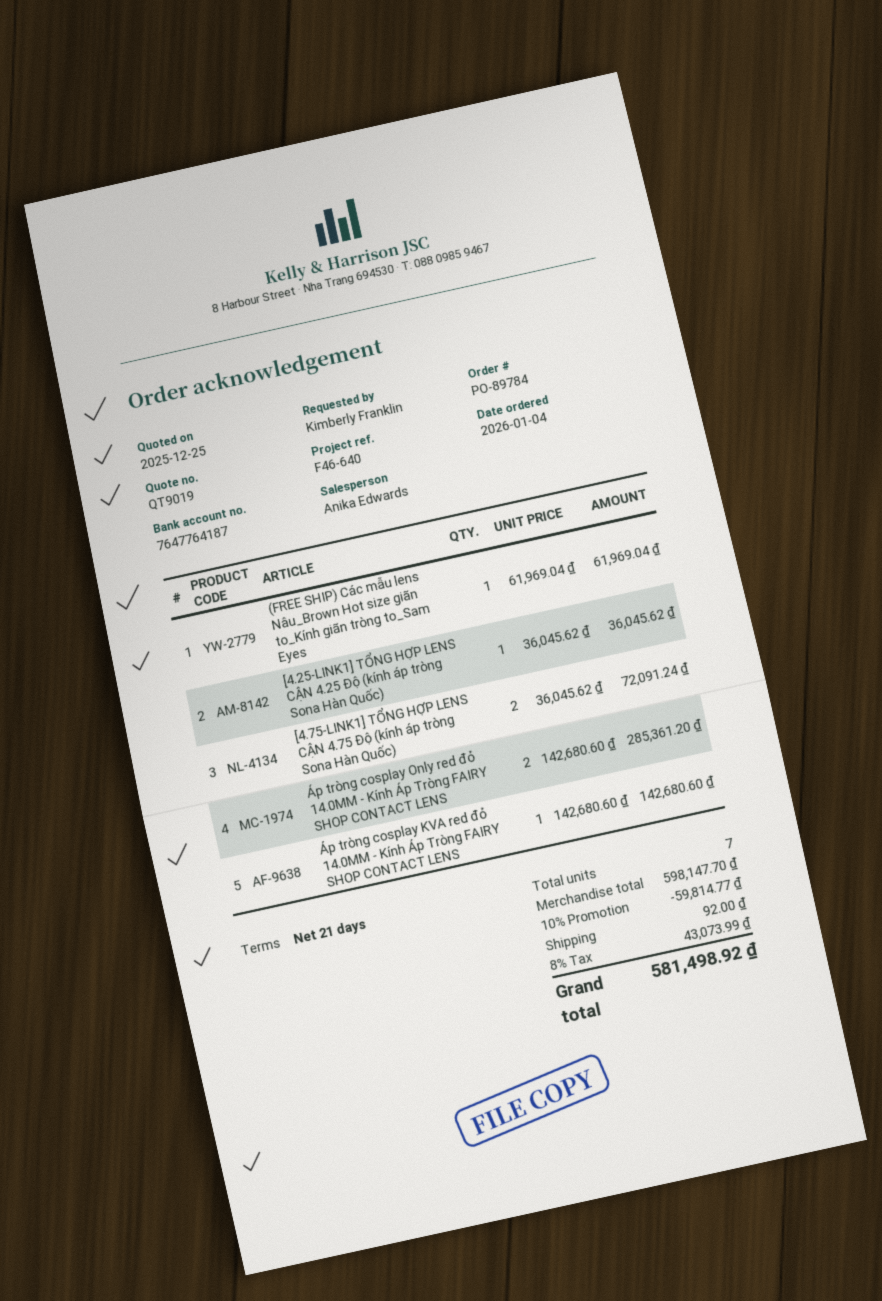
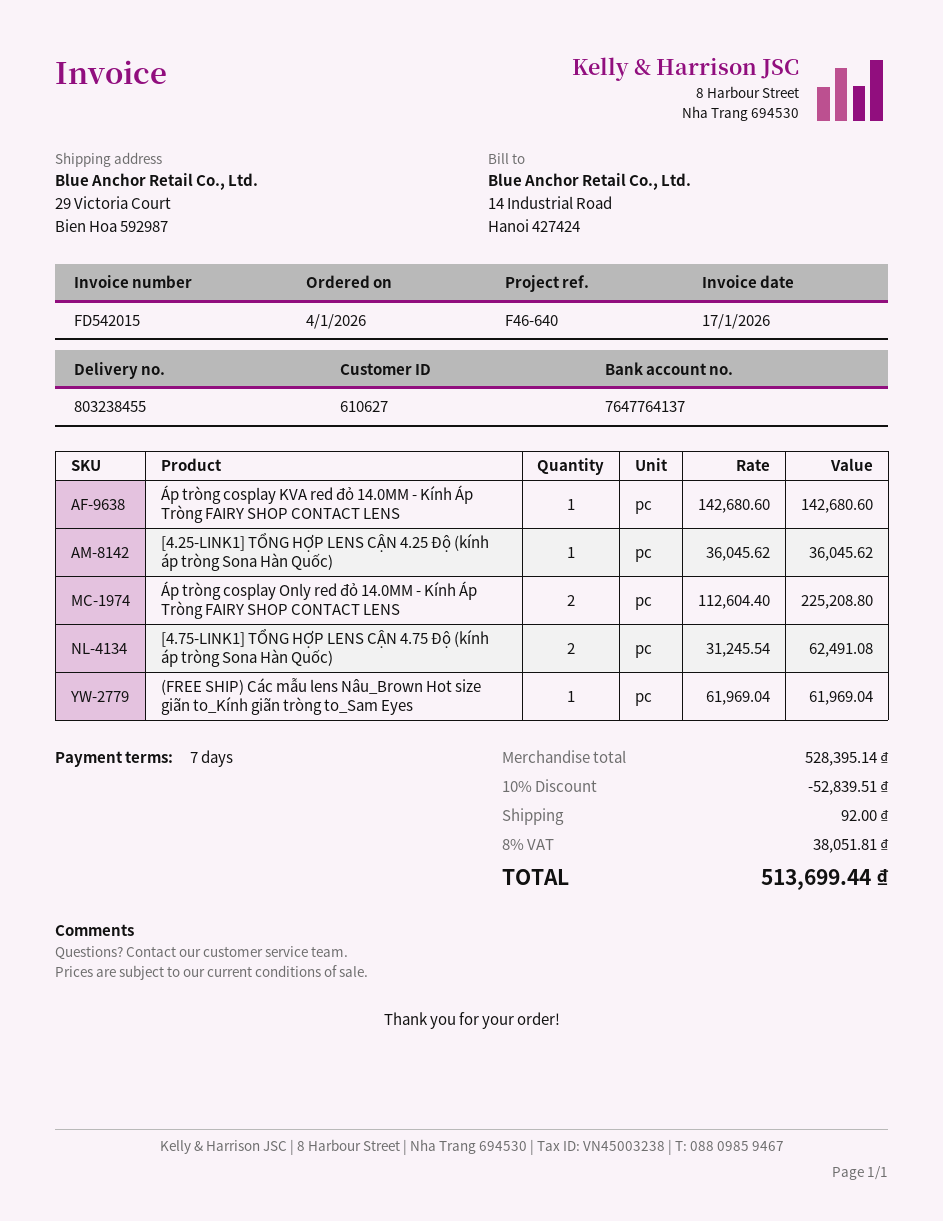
payment terms: 21 days -> 7 days
bank account: 7647764187 -> 7647764137
[4.75-LINK1] TỔNG HỢP LENS CẬN 4.75 Độ (kính áp tròng Sona Hàn Quốc): 2 x 36045.62 = 72091.24 -> 2 x 31245.54 = 62491.08
Áp tròng cosplay Only red đỏ 14.0MM - Kính Áp Tròng FAIRY SHOP CONTACT LENS: 2 x 142680.60 = 285361.20 -> 2 x 112604.40 = 225208.80
subtotal: 598147.70 -> 528395.14
discount: 10% = 59814.77 -> 10% = 52839.51
tax: 8% = 43073.99 -> 8% = 38051.81
total: 581498.92 -> 513699.44

